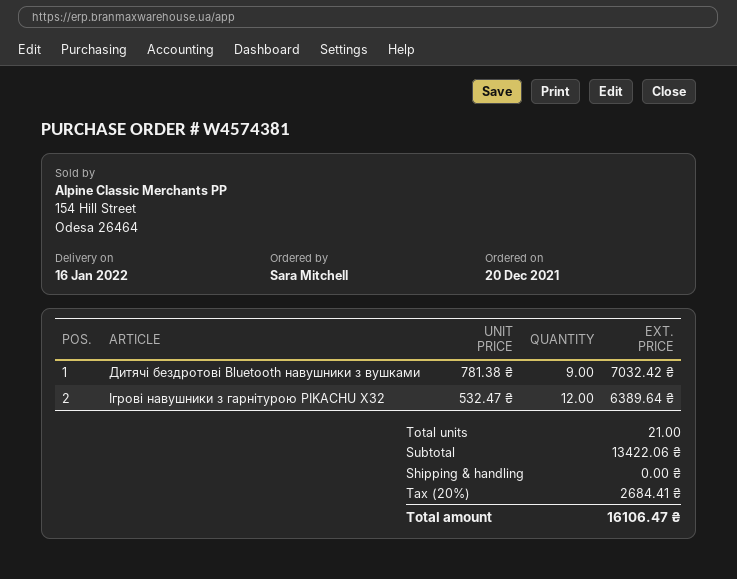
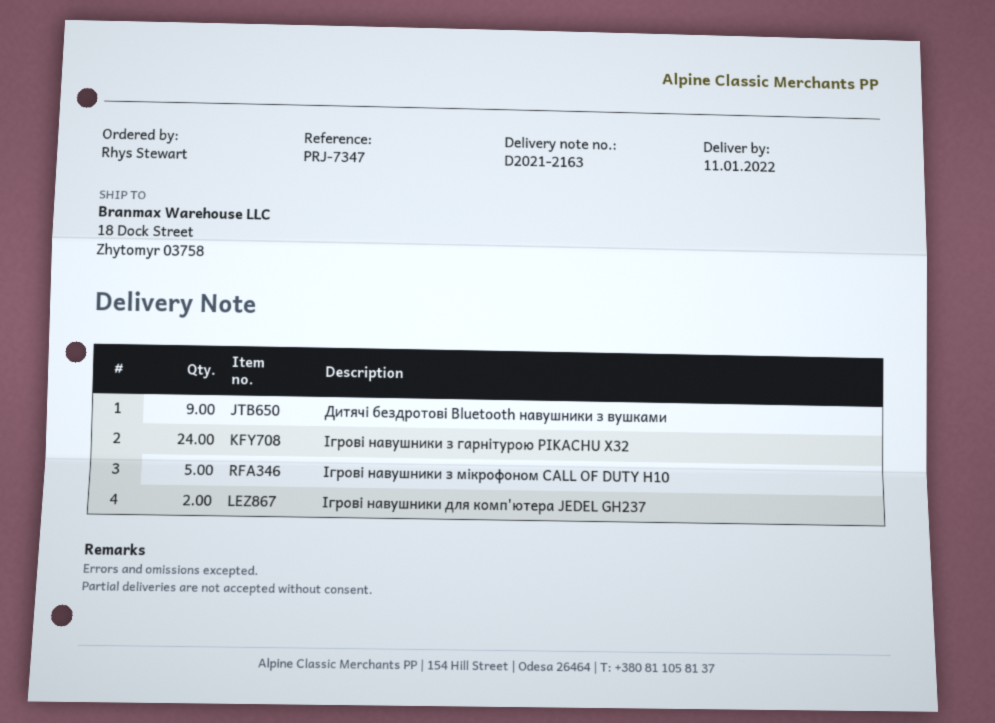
delivery date: 2022-01-16 -> 2022-01-11
ordered by: Sara Mitchell -> Rhys Stewart
Ігрові навушники з гарнітурою PIKACHU X32: 12 -> 24
Ігрові навушники з мікрофоном CALL OF DUTY H10: none -> 5
Ігрові навушники для комп'ютера JEDEL GH237: none -> 2

